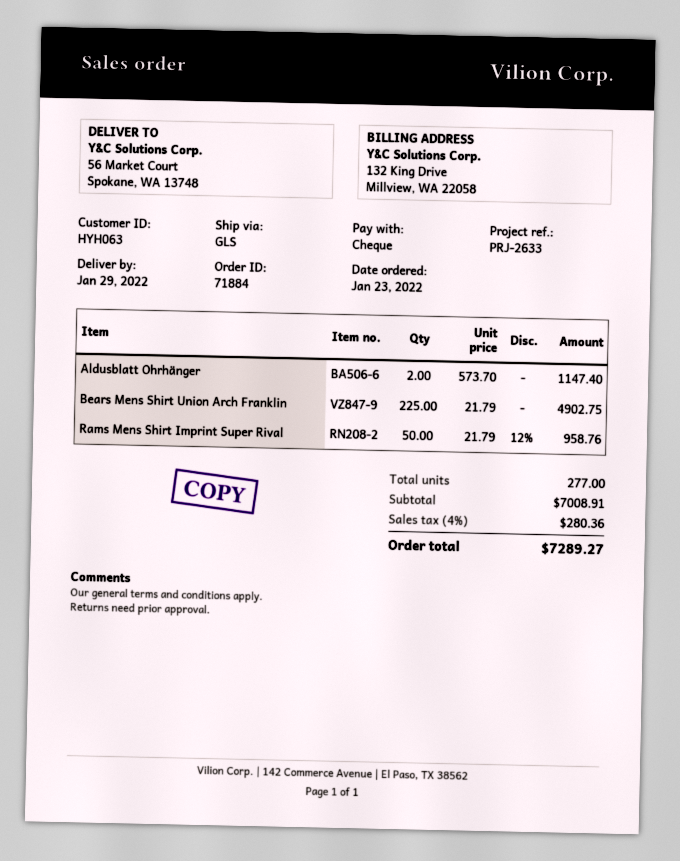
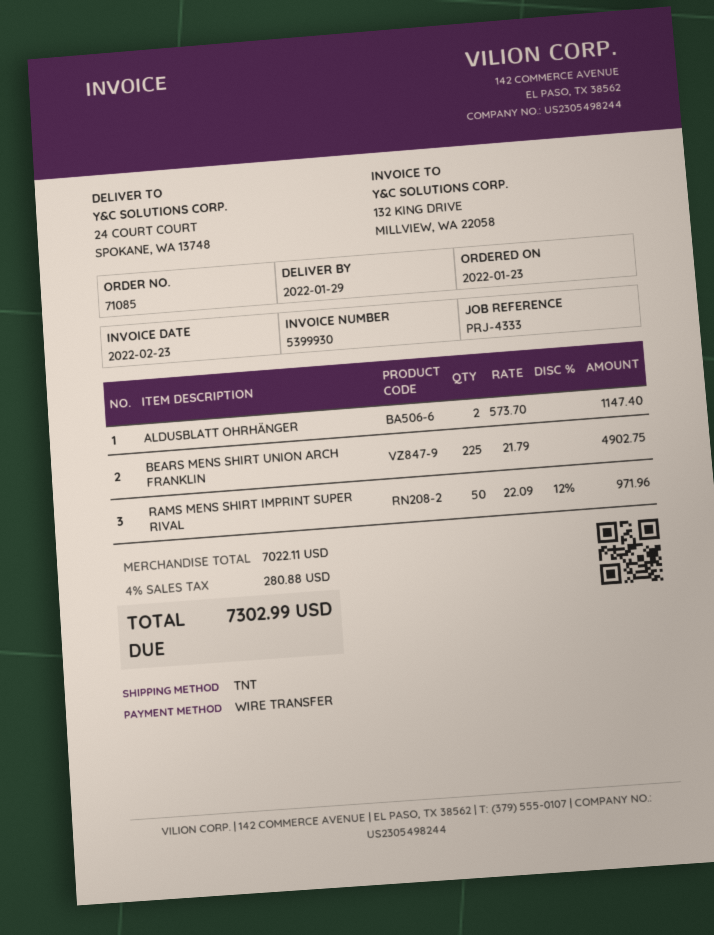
order number: 71884 -> 71085
reference: PRJ-2633 -> PRJ-4333
payment method: cheque -> bank transfer
shipping method: GLS -> TNT
ship to: 56 Market Court, Spokane, WA 13748 -> 24 COURT COURT, SPOKANE, WA 13748
Rams Mens Shirt Imprint Super Rival: 50 x 21.79 - 12% = 958.76 -> 50 x 22.09 - 12% = 971.96
subtotal: 7008.91 -> 7022.11
tax: 4% = 280.36 -> 4% = 280.88
total: 7289.27 -> 7302.99

